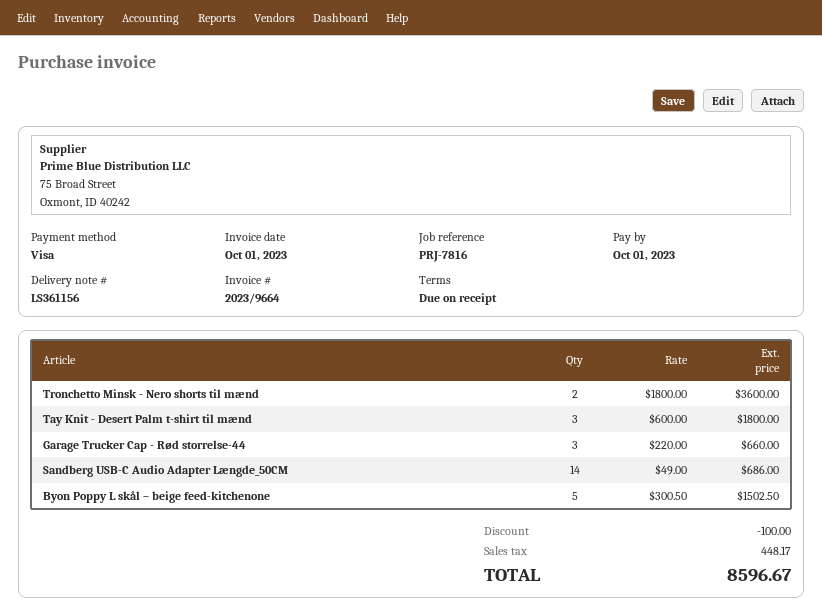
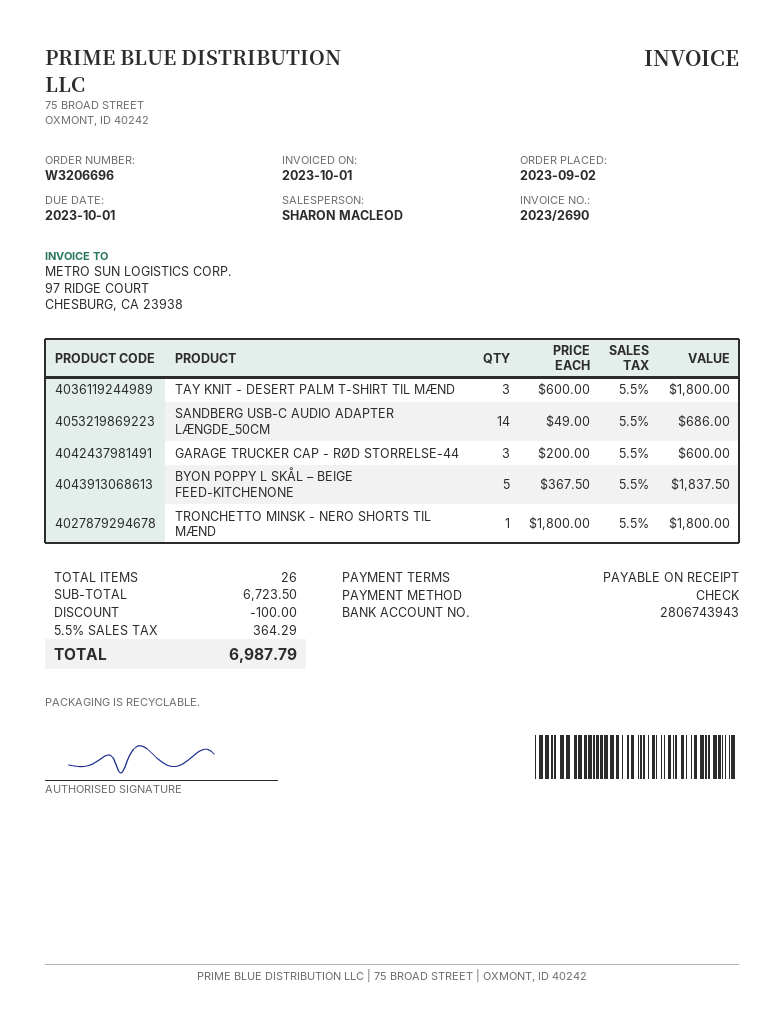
invoice number: 2023/9664 -> 2023/2690
payment method: Visa -> cheque
Tronchetto Minsk - Nero shorts til mænd: 2 x 1800.00 = 3600.00 -> 1 x 1800.00 = 1800.00
Garage Trucker Cap - Rød storrelse-44: 3 x 220.00 = 660.00 -> 3 x 200.00 = 600.00
Byon Poppy L skål – beige feed-kitchenone: 5 x 300.50 = 1502.50 -> 5 x 367.50 = 1837.50
tax: 448.17 -> 364.29
total: 8596.67 -> 6987.79

